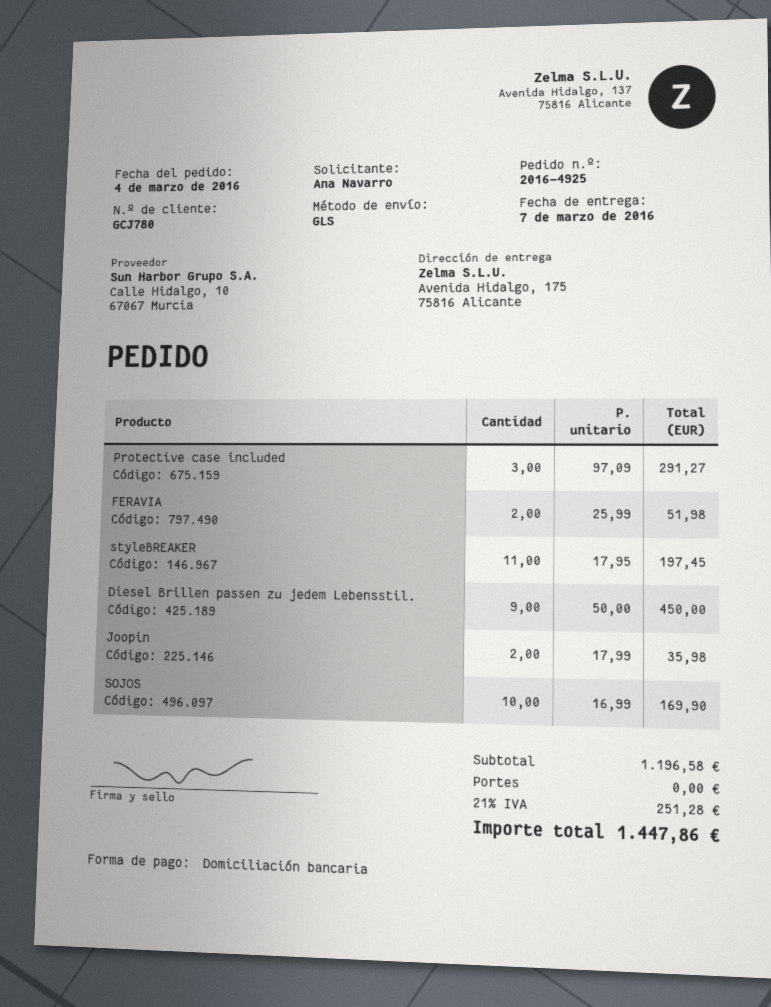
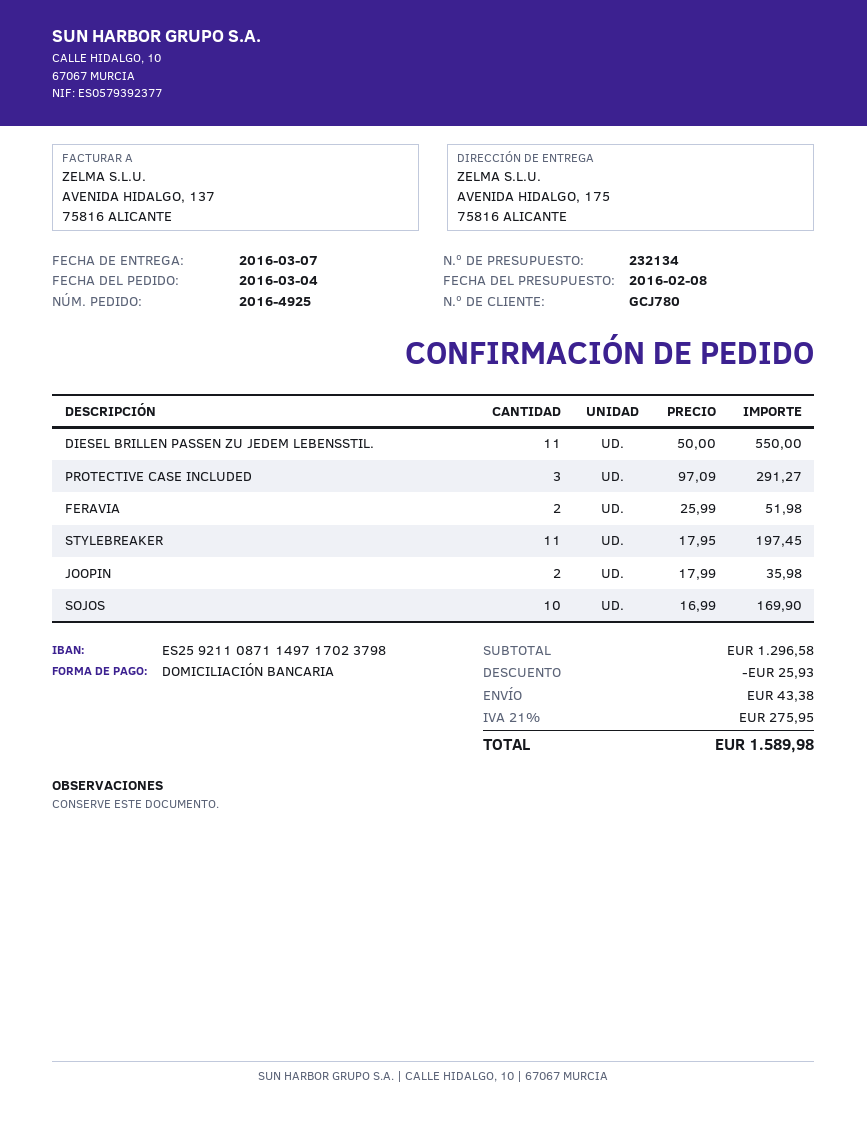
Diesel Brillen passen zu jedem Lebensstil.: 9 x 50.00 = 450.00 -> 11 x 50.00 = 550.00
subtotal: 1196.58 -> 1296.58
discount: none -> 25.93
shipping: 0.00 -> 43.38
tax: 21% = 251.28 -> 21% = 275.95
total: 1447.86 -> 1589.98

